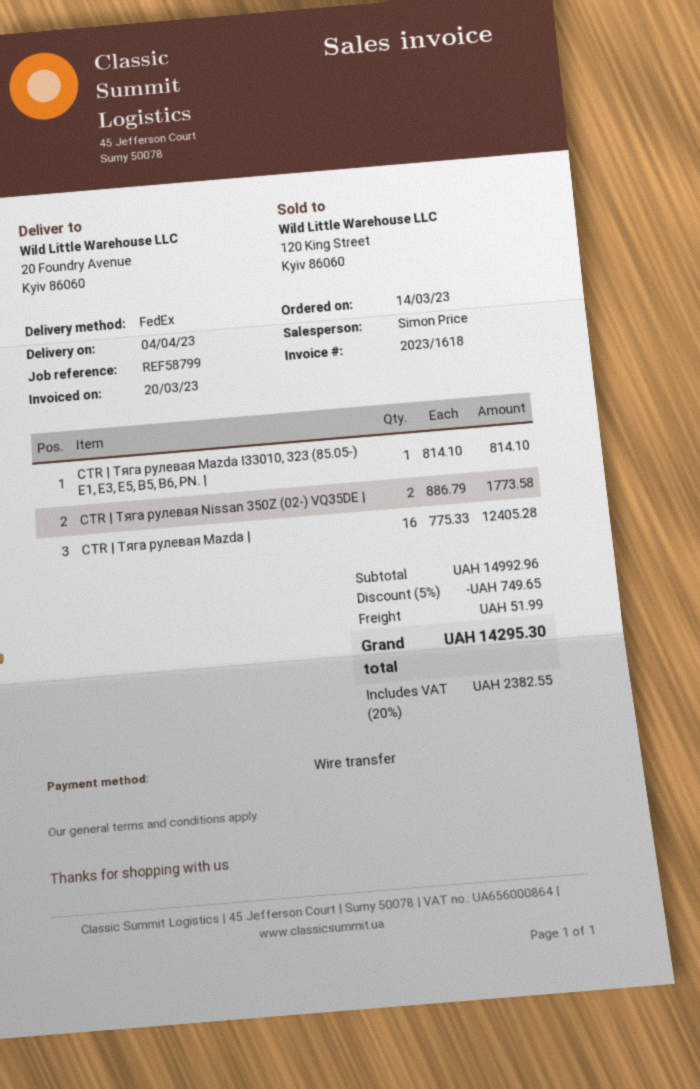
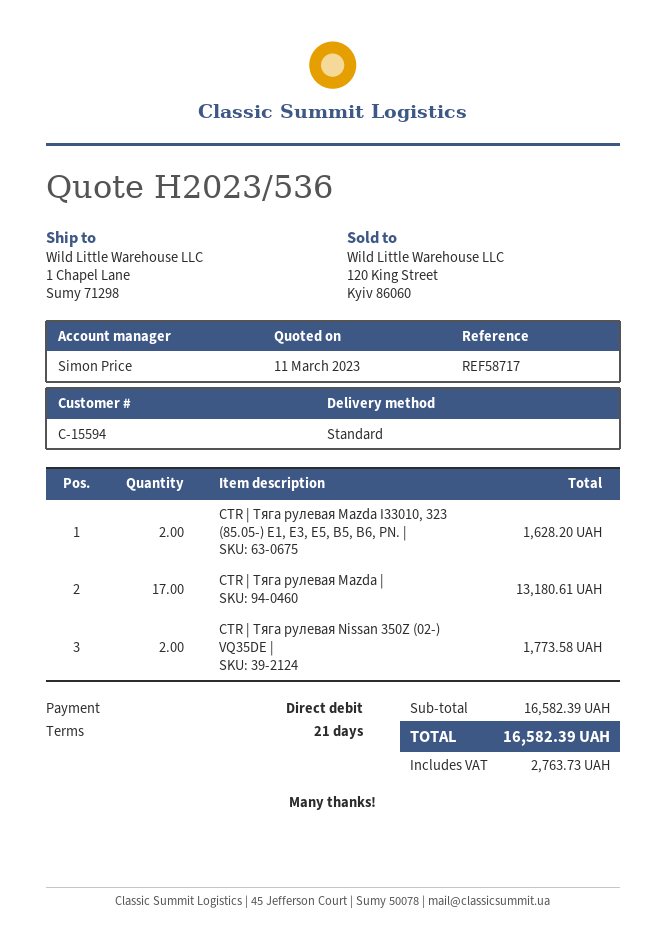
reference: REF58799 -> REF58717
payment method: bank transfer -> direct debit
shipping method: FedEx -> standard
ship to: 20 Foundry Avenue, Kyiv 86060 -> 1 Chapel Lane, Sumy 71298
CTR | Тяга рулевая Mazda I33010, 323 (85.05-) E1, E3, E5, B5, B6, PN. |: 1 for 814.10 -> 2 for 1628.20
CTR | Тяга рулевая Mazda |: 16 for 12405.28 -> 17 for 13180.61
subtotal: 14992.96 -> 16582.39
discount: 5% = 749.65 -> none
shipping: 51.99 -> none
tax: 2382.55 -> 2763.73
total: 14295.30 -> 16582.39

